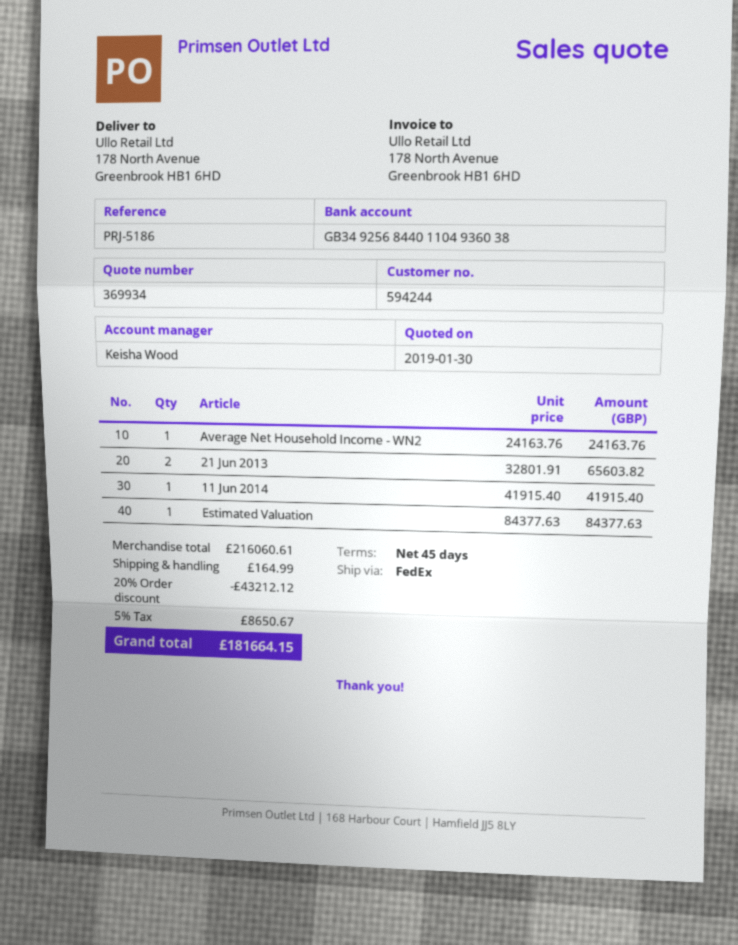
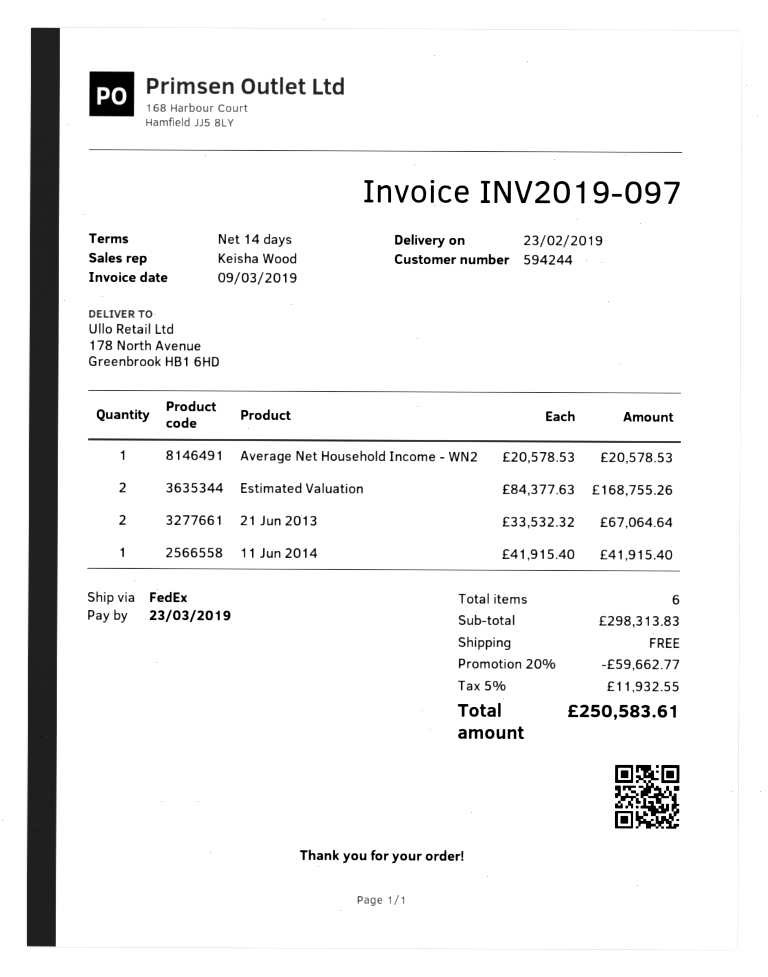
payment terms: 45 days -> 14 days
Average Net Household Income - WN2: 1 x 24163.76 = 24163.76 -> 1 x 20578.53 = 20578.53
21 Jun 2013: 2 x 32801.91 = 65603.82 -> 2 x 33532.32 = 67064.64
Estimated Valuation: 1 x 84377.63 = 84377.63 -> 2 x 84377.63 = 168755.26
subtotal: 216060.61 -> 298313.83
discount: 20% = 43212.12 -> 20% = 59662.77
shipping: 164.99 -> 0.00
tax: 5% = 8650.67 -> 5% = 11932.55
total: 181664.15 -> 250583.61

